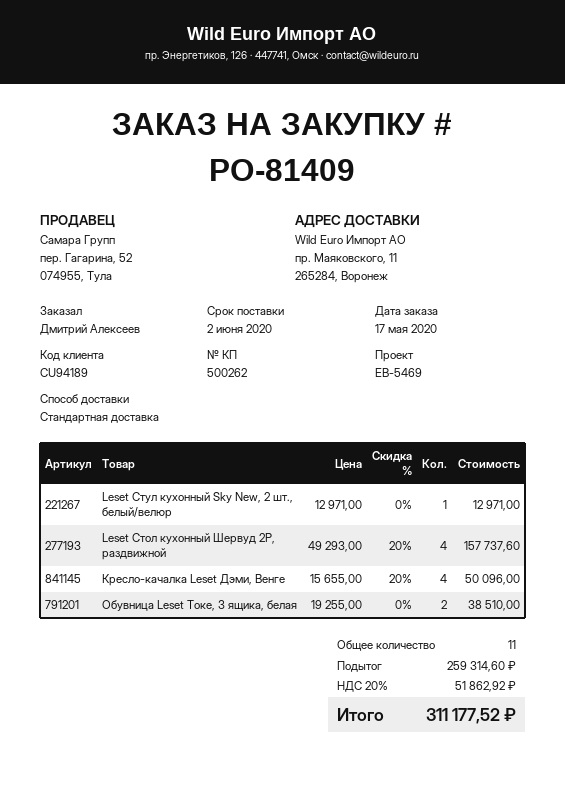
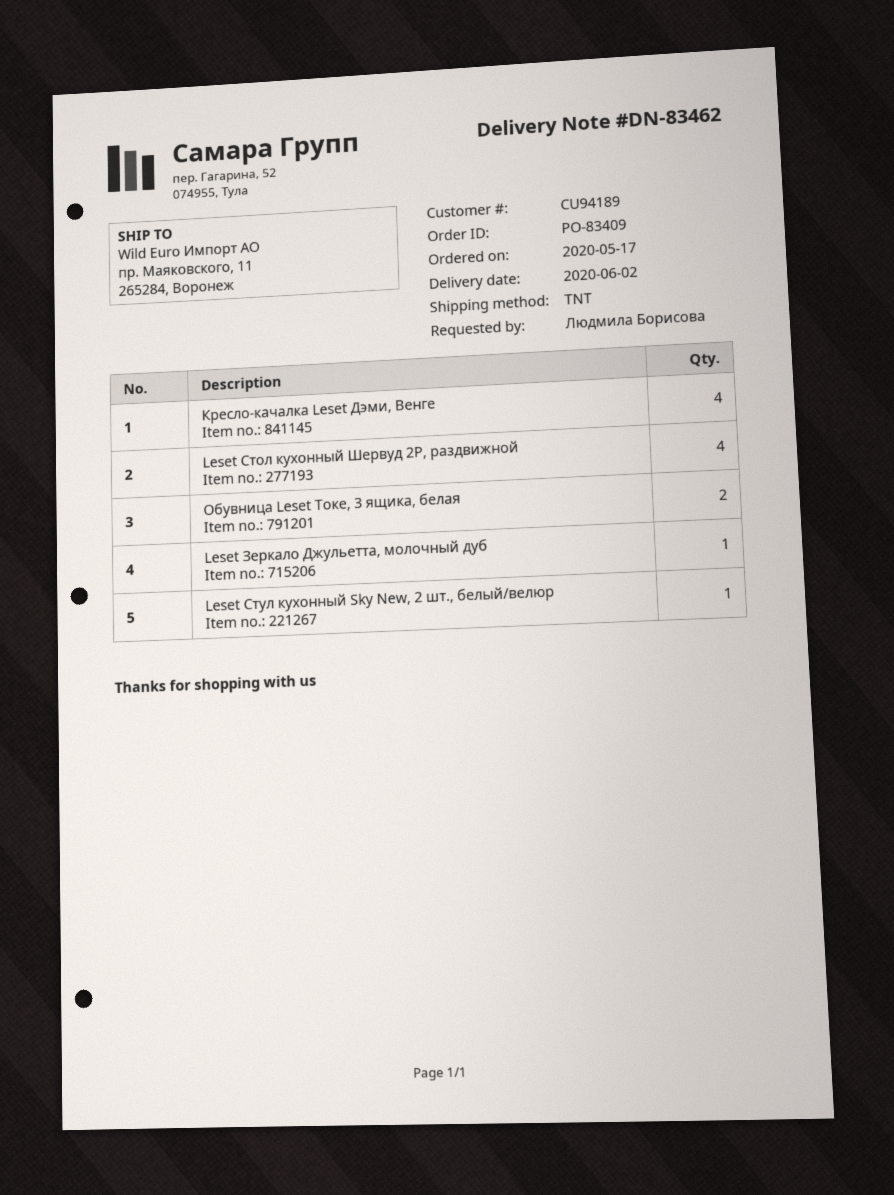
order number: PO-81409 -> PO-83409
ordered by: Дмитрий Алексеев -> Людмила Борисова
shipping method: standard -> TNT
Leset Зеркало Джульетта, молочный дуб: none -> 1

